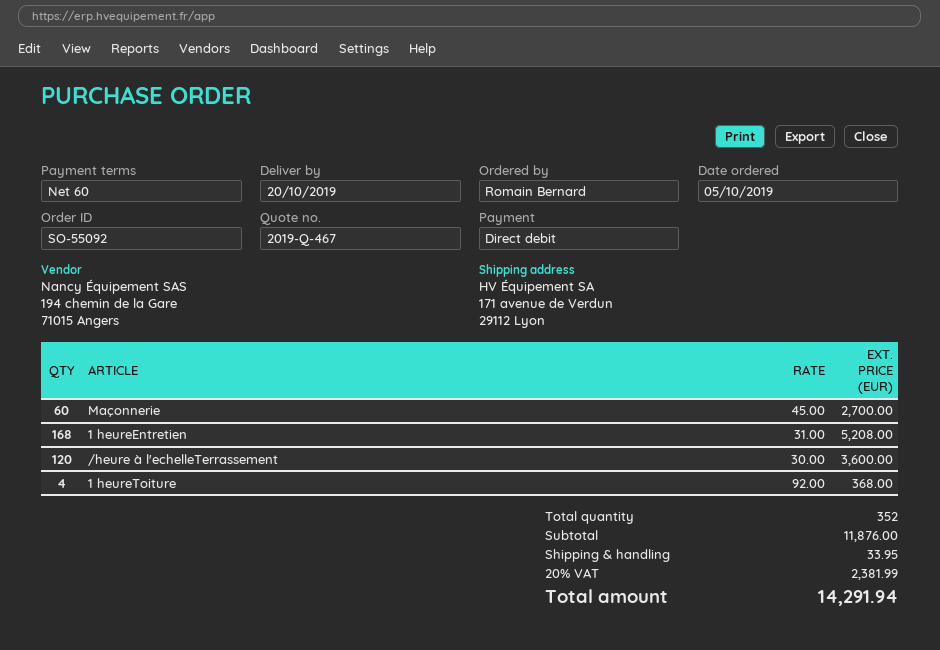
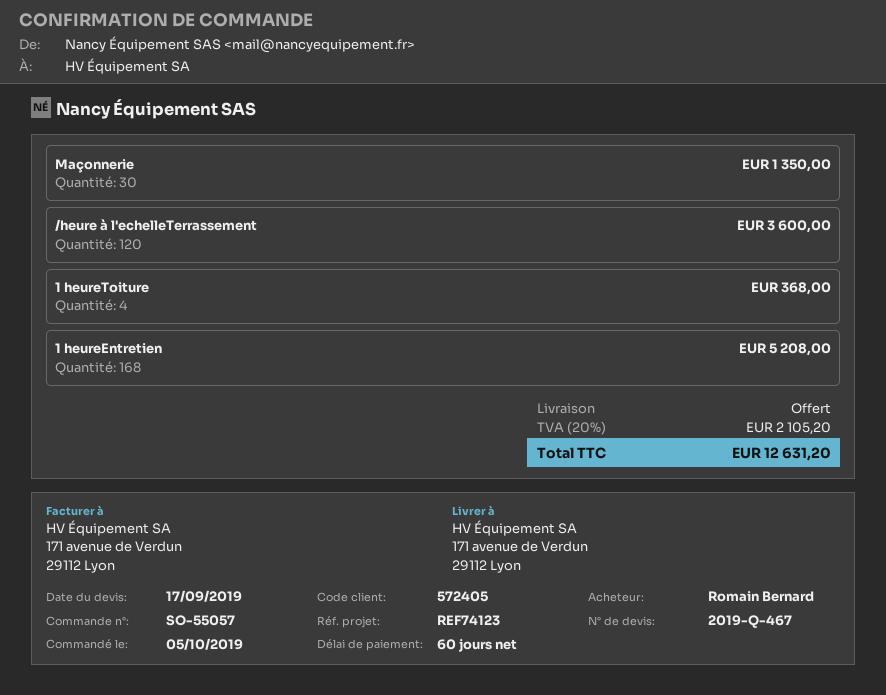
order number: SO-55092 -> SO-55057
Maçonnerie: 60 for 2700.00 -> 30 for 1350.00
shipping: 33.95 -> 0.00
tax: 20% = 2381.99 -> 20% = 2105.20
total: 14291.94 -> 12631.20

